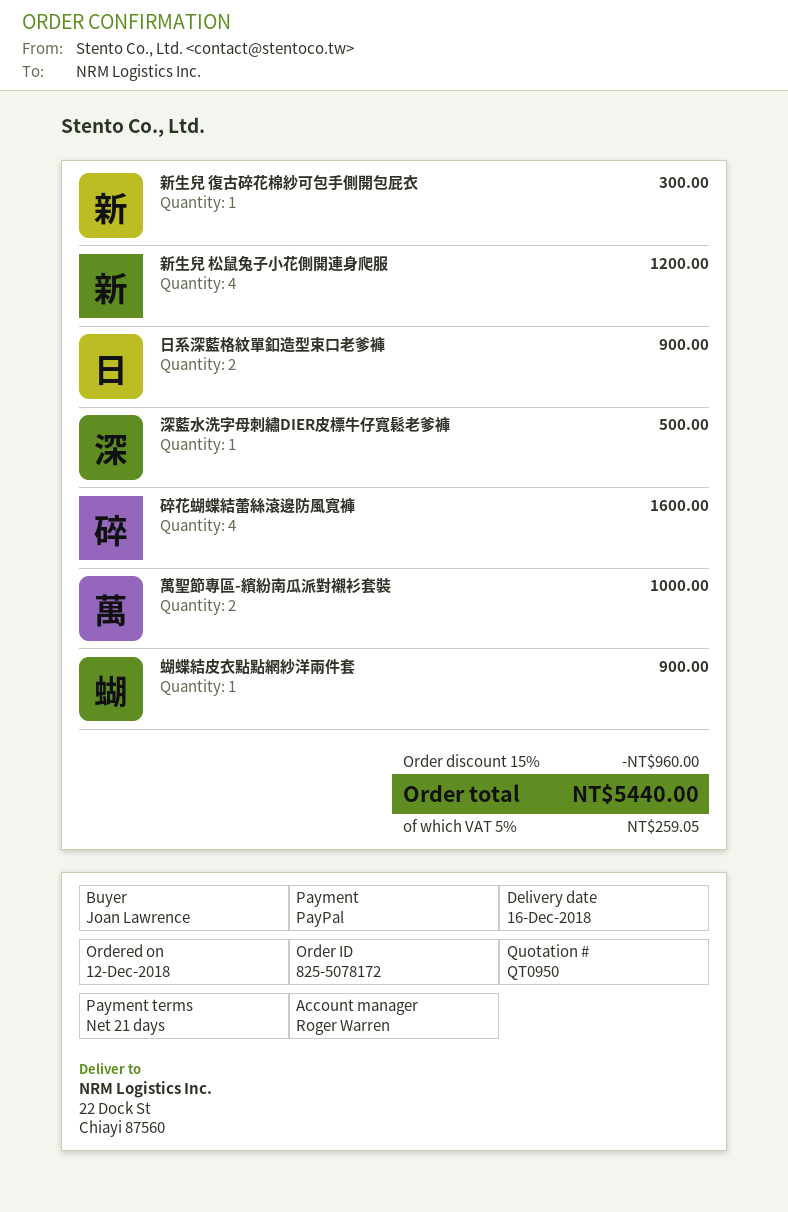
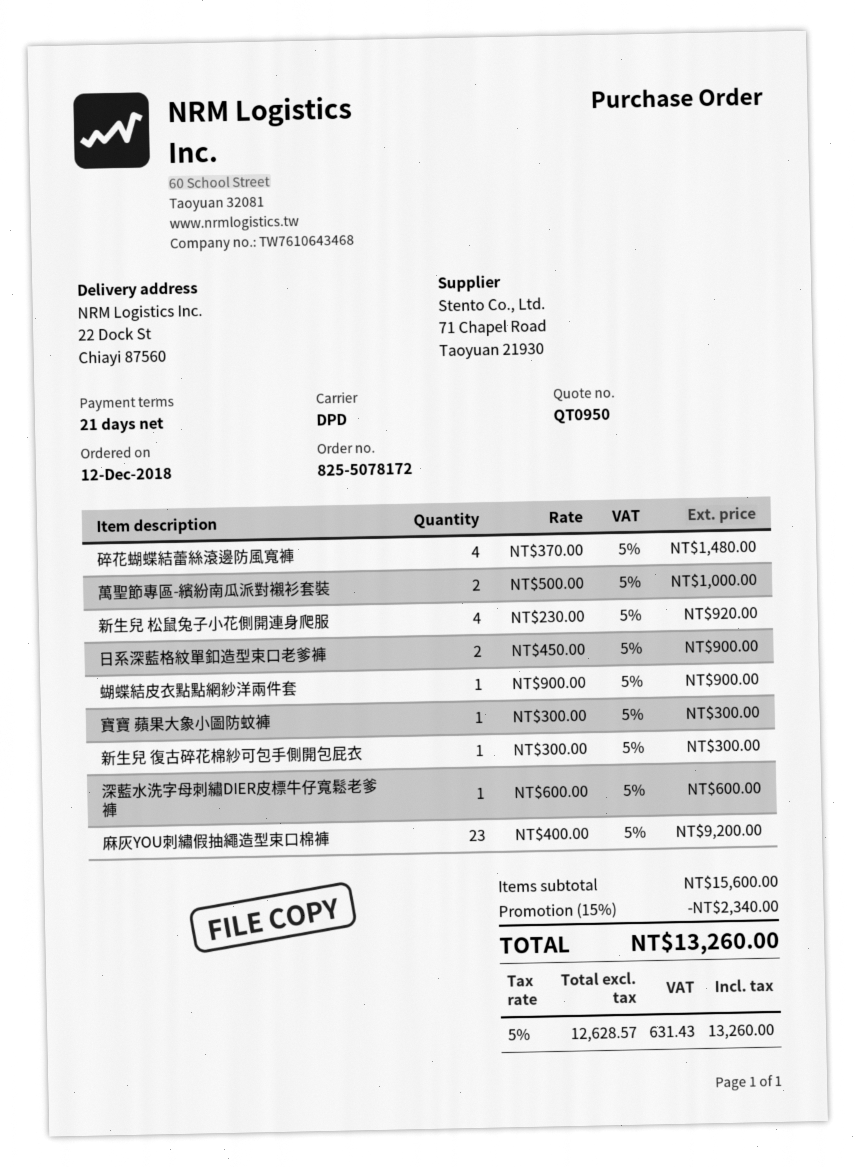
新生兒 松鼠兔子小花側開連身爬服: 4 for 1200.00 -> 4 for 920.00
深藍水洗字母刺繡DIER皮標牛仔寬鬆老爹褲: 1 for 500.00 -> 1 for 600.00
碎花蝴蝶結蕾絲滾邊防風寬褲: 4 for 1600.00 -> 4 for 1480.00
寶寶 蘋果大象小圖防蚊褲: none -> 1 for 300.00
麻灰YOU刺繡假抽繩造型束口棉褲: none -> 23 for 9200.00
discount: 15% = 960.00 -> 15% = 2340.00
tax: 5% = 259.05 -> 5% = 631.43
total: 5440.00 -> 13260.00

